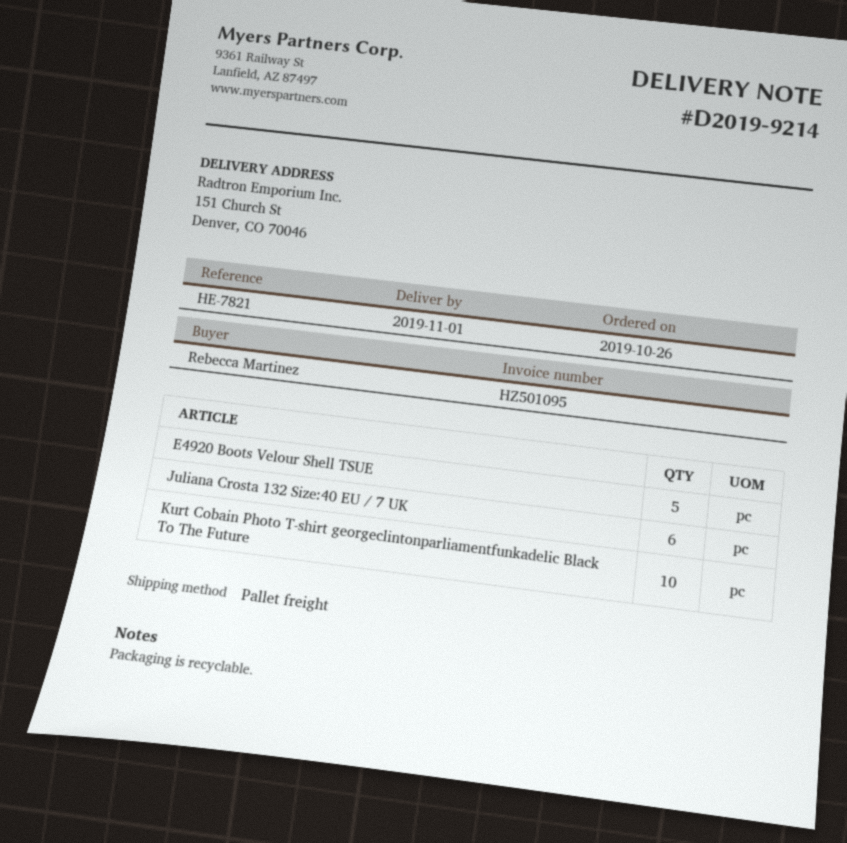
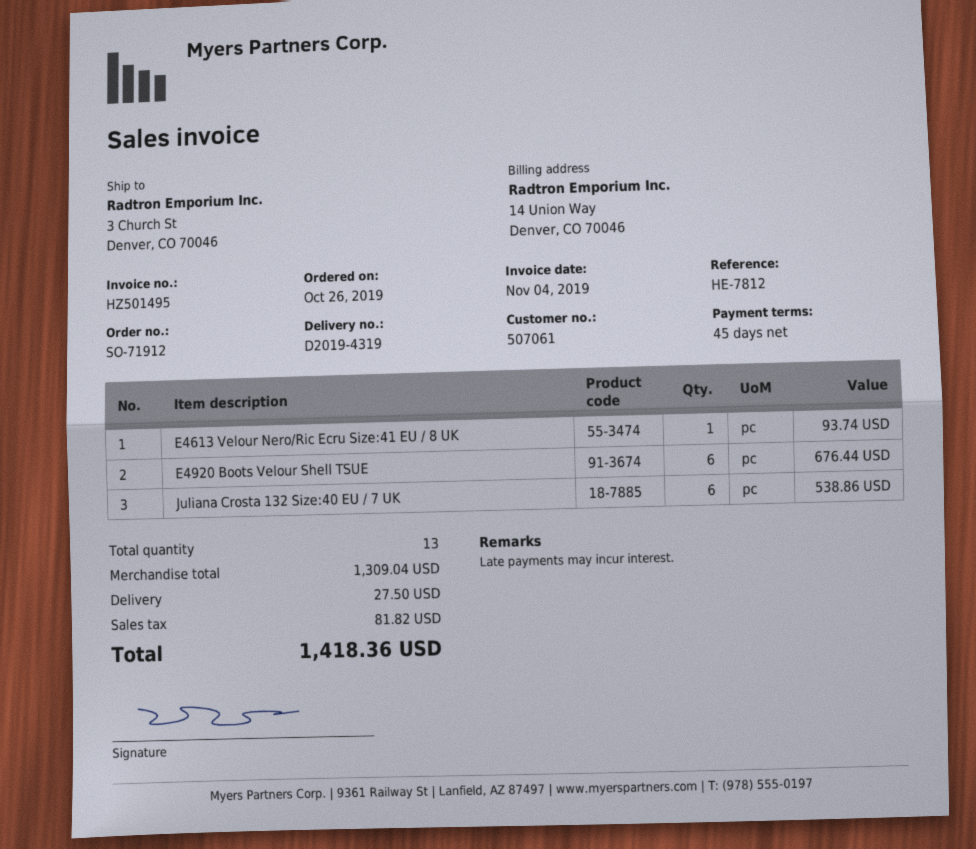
delivery note number: D2019-9214 -> D2019-4319
invoice number: HZ501095 -> HZ501495
reference: HE-7821 -> HE-7812
ship to: 151 Church St, Denver, CO 70046 -> 3 Church St, Denver, CO 70046
E4920 Boots Velour Shell TSUE: 5 -> 6
Kurt Cobain Photo T-shirt georgeclintonparliamentfunkadelic Black To The Future: 10 -> none
E4613 Velour Nero/Ric Ecru Size:41 EU / 8 UK: none -> 1

